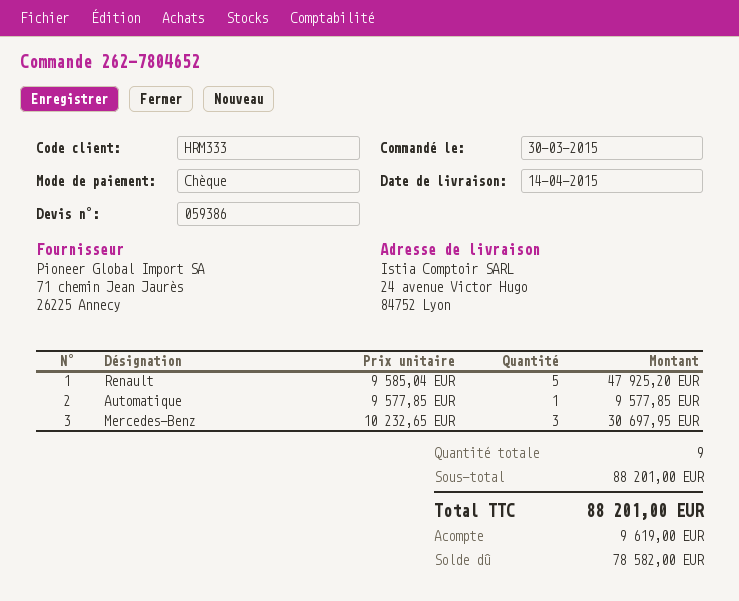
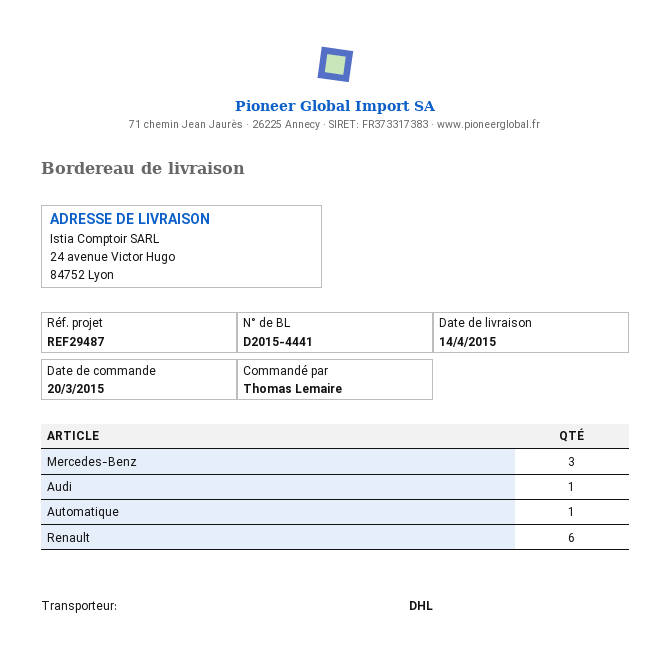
order date: 2015-03-30 -> 2015-03-20
Renault: 5 -> 6
Audi: none -> 1

